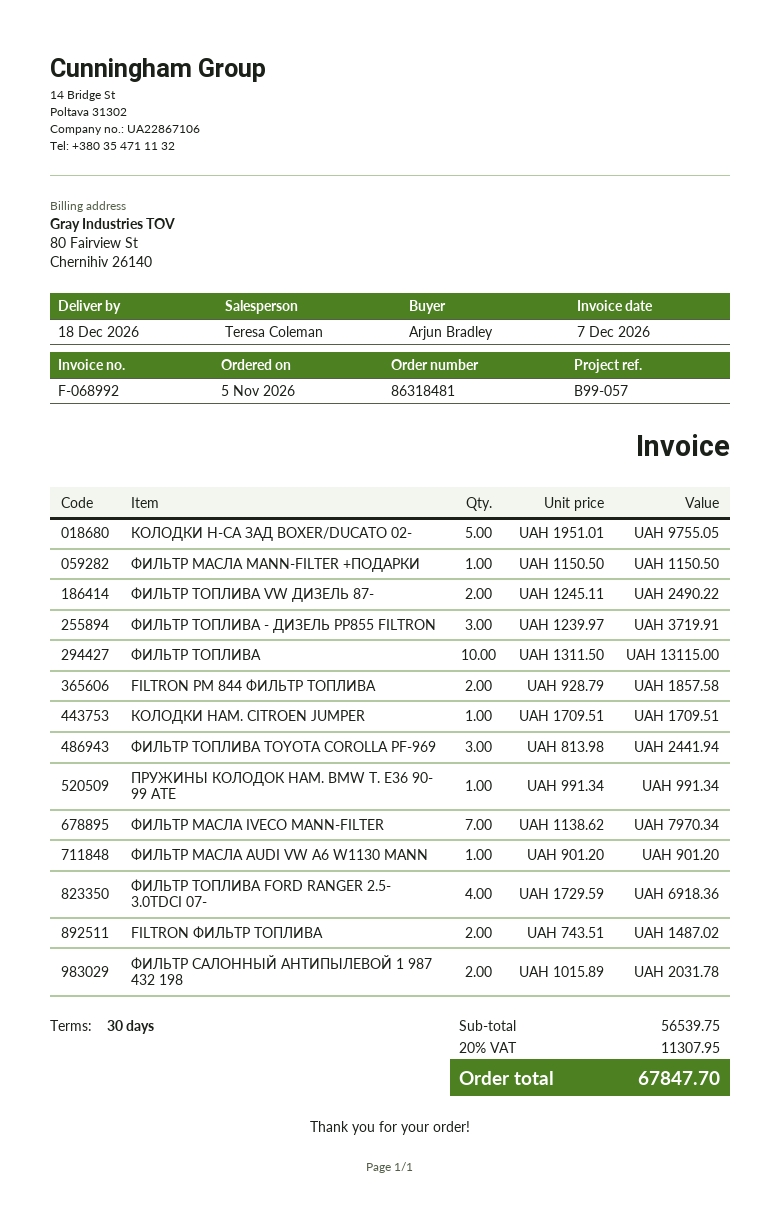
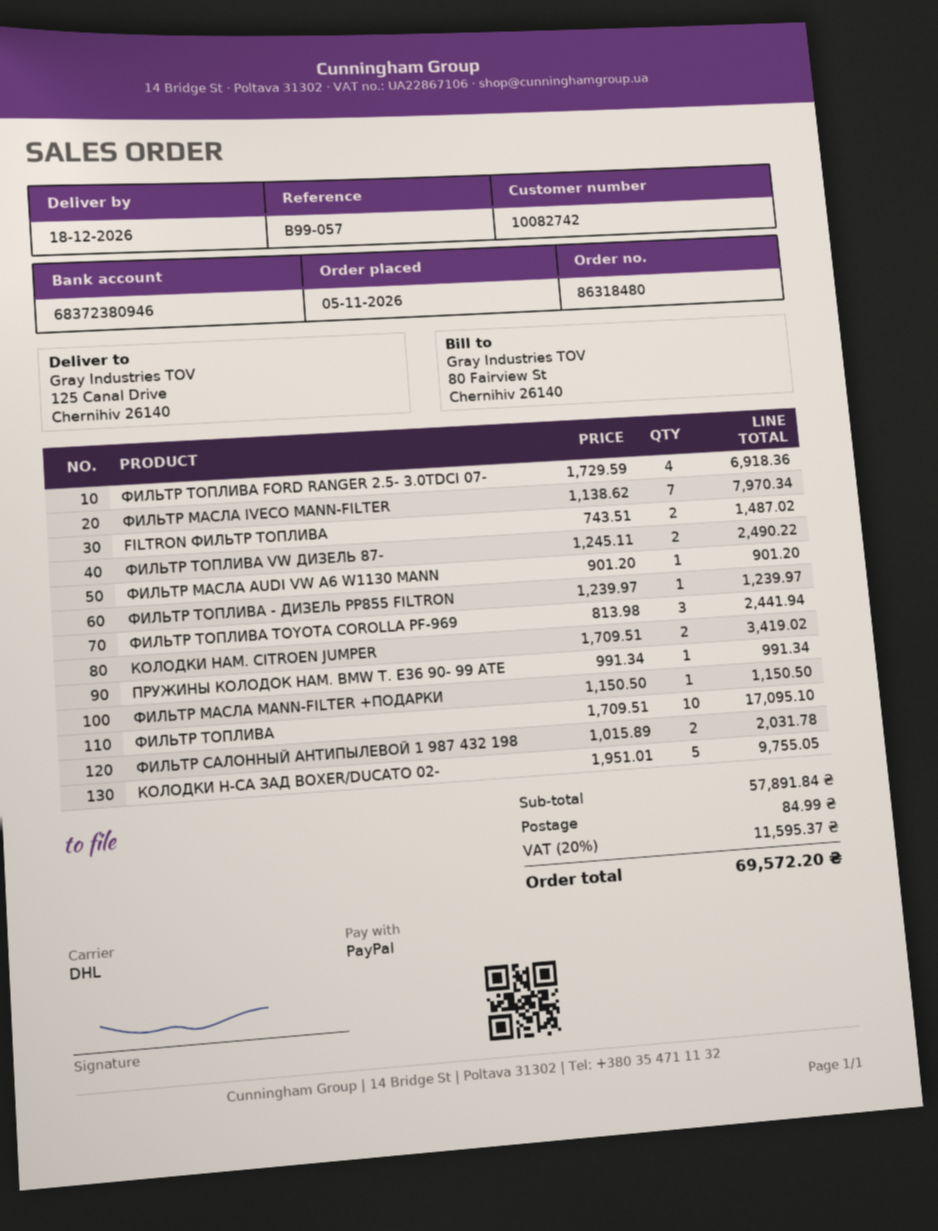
order number: 86318481 -> 86318480
ФИЛЬТР ТОПЛИВА - ДИЗЕЛЬ PP855 FILTRON: 3 x 1239.97 = 3719.91 -> 1 x 1239.97 = 1239.97
ФИЛЬТР ТОПЛИВА: 10 x 1311.50 = 13115.00 -> 10 x 1709.51 = 17095.10
FILTRON PM 844 ФИЛЬТР ТОПЛИВА: 2 x 928.79 = 1857.58 -> none
КОЛОДКИ HAM. CITROEN JUMPER: 1 x 1709.51 = 1709.51 -> 2 x 1709.51 = 3419.02
subtotal: 56539.75 -> 57891.84
shipping: none -> 84.99
tax: 20% = 11307.95 -> 20% = 11595.37
total: 67847.70 -> 69572.20

